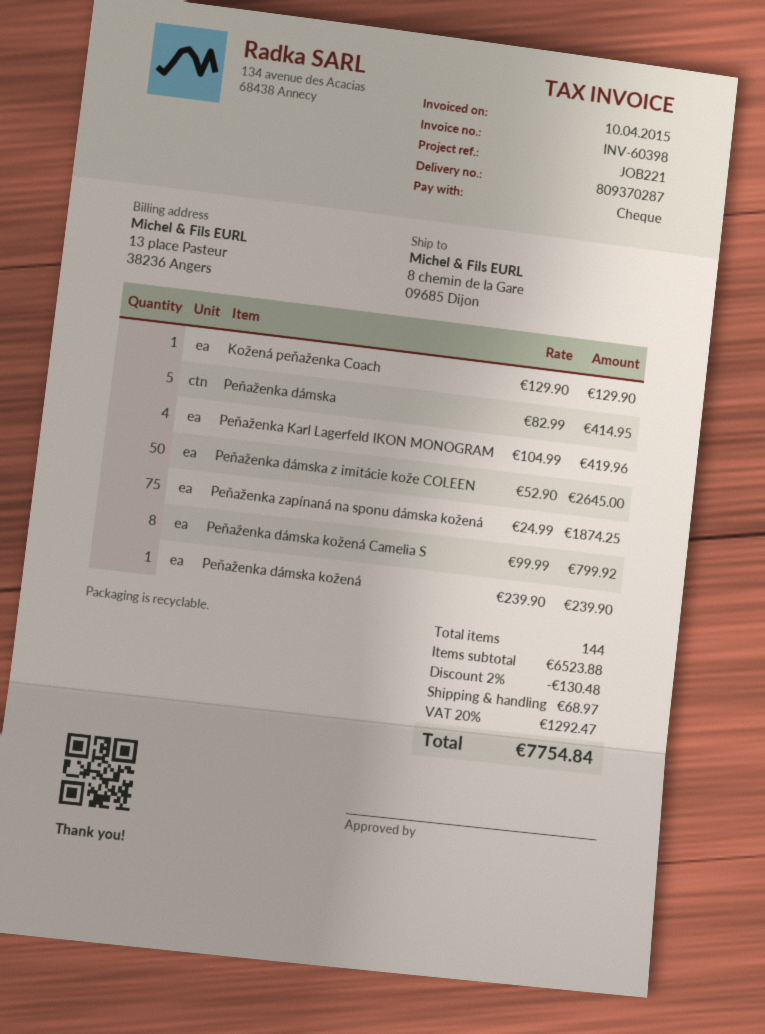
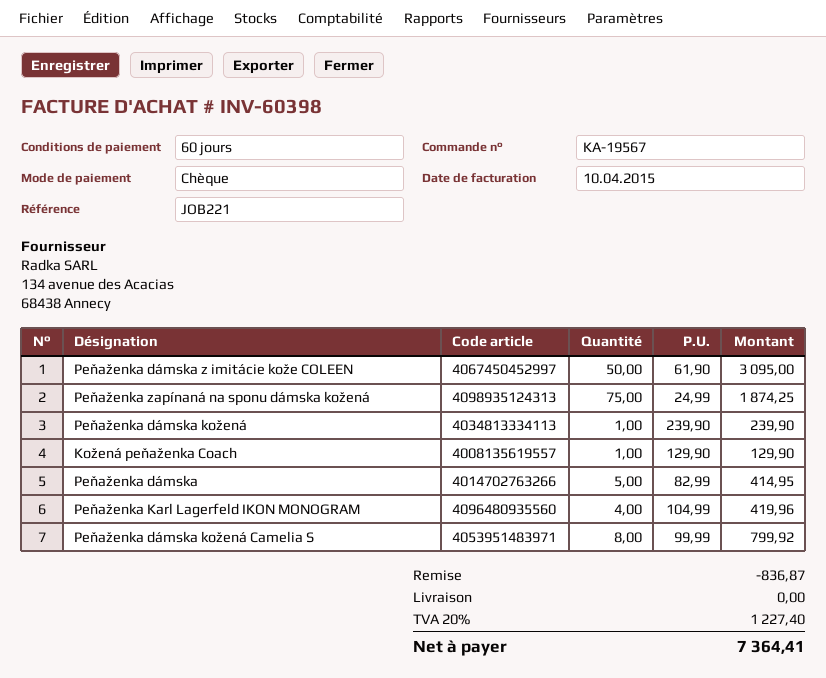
Peňaženka dámska z imitácie kože COLEEN: 50 x 52.90 = 2645.00 -> 50 x 61.90 = 3095.00
discount: 130.48 -> 836.87
shipping: 68.97 -> 0.00
tax: 20% = 1292.47 -> 20% = 1227.40
total: 7754.84 -> 7364.41

